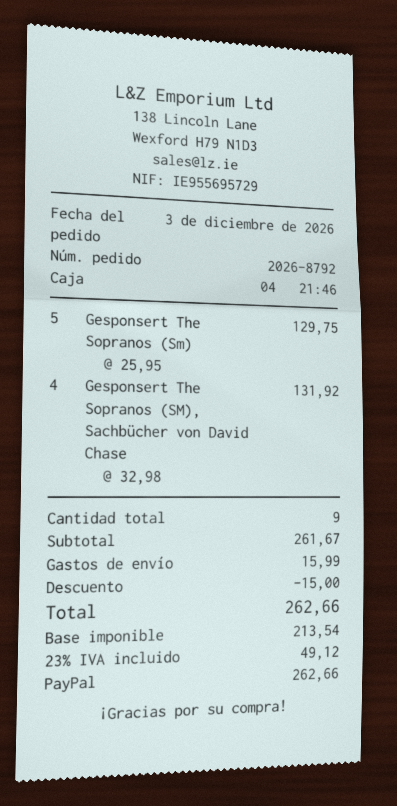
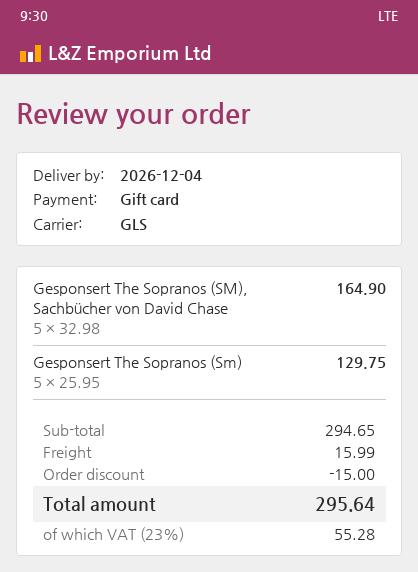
payment method: PayPal -> gift card
Gesponsert The Sopranos (SM), Sachbücher von David Chase: 4 x 32.98 = 131.92 -> 5 x 32.98 = 164.90
subtotal: 261.67 -> 294.65
tax: 23% = 49.12 -> 23% = 55.28
total: 262.66 -> 295.64

